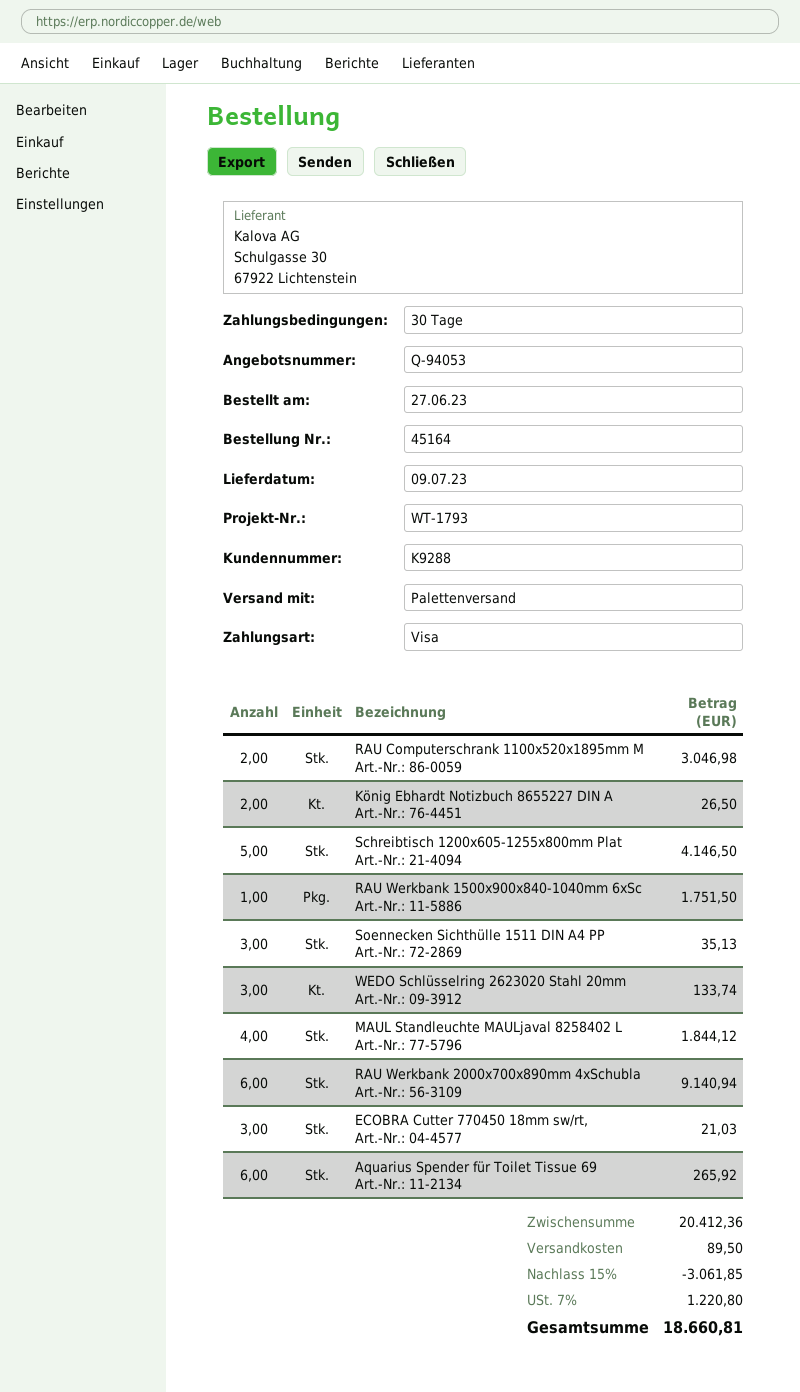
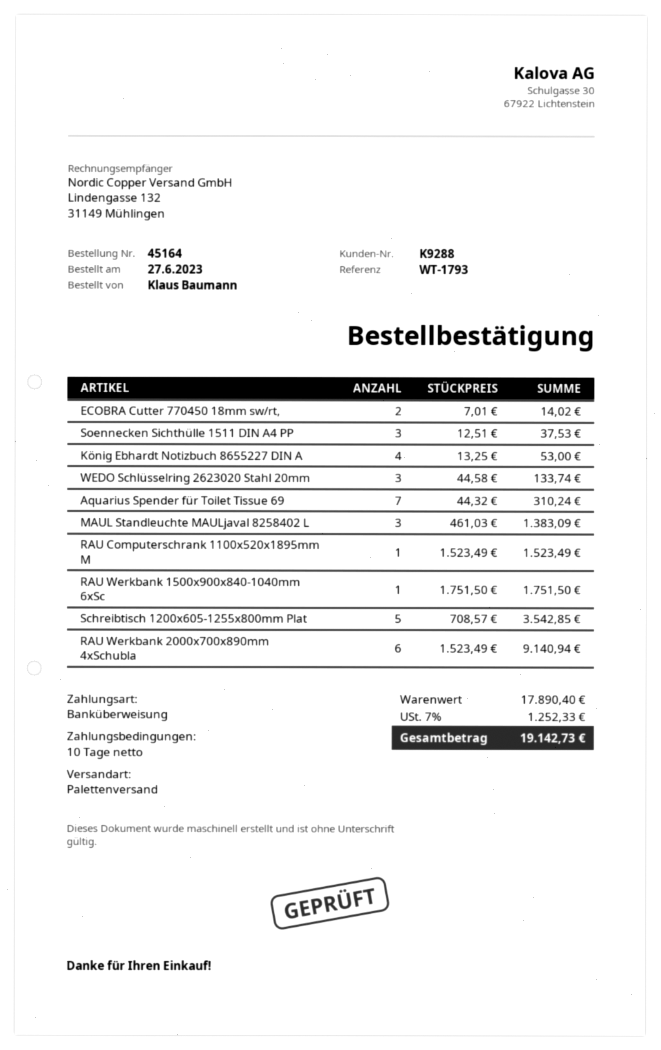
payment terms: 30 days -> 10 days
payment method: Visa -> bank transfer
RAU Computerschrank 1100x520x1895mm M: 2 for 3046.98 -> 1 for 1523.49
König Ebhardt Notizbuch 8655227 DIN A: 2 for 26.50 -> 4 for 53.00
Schreibtisch 1200x605-1255x800mm Plat: 5 for 4146.50 -> 5 for 3542.85
Soennecken Sichthülle 1511 DIN A4 PP: 3 for 35.13 -> 3 for 37.53
MAUL Standleuchte MAULjaval 8258402 L: 4 for 1844.12 -> 3 for 1383.09
ECOBRA Cutter 770450 18mm sw/rt,: 3 for 21.03 -> 2 for 14.02
Aquarius Spender für Toilet Tissue 69: 6 for 265.92 -> 7 for 310.24
subtotal: 20412.36 -> 17890.40
discount: 15% = 3061.85 -> none
shipping: 89.50 -> none
tax: 7% = 1220.80 -> 7% = 1252.33
total: 18660.81 -> 19142.73

